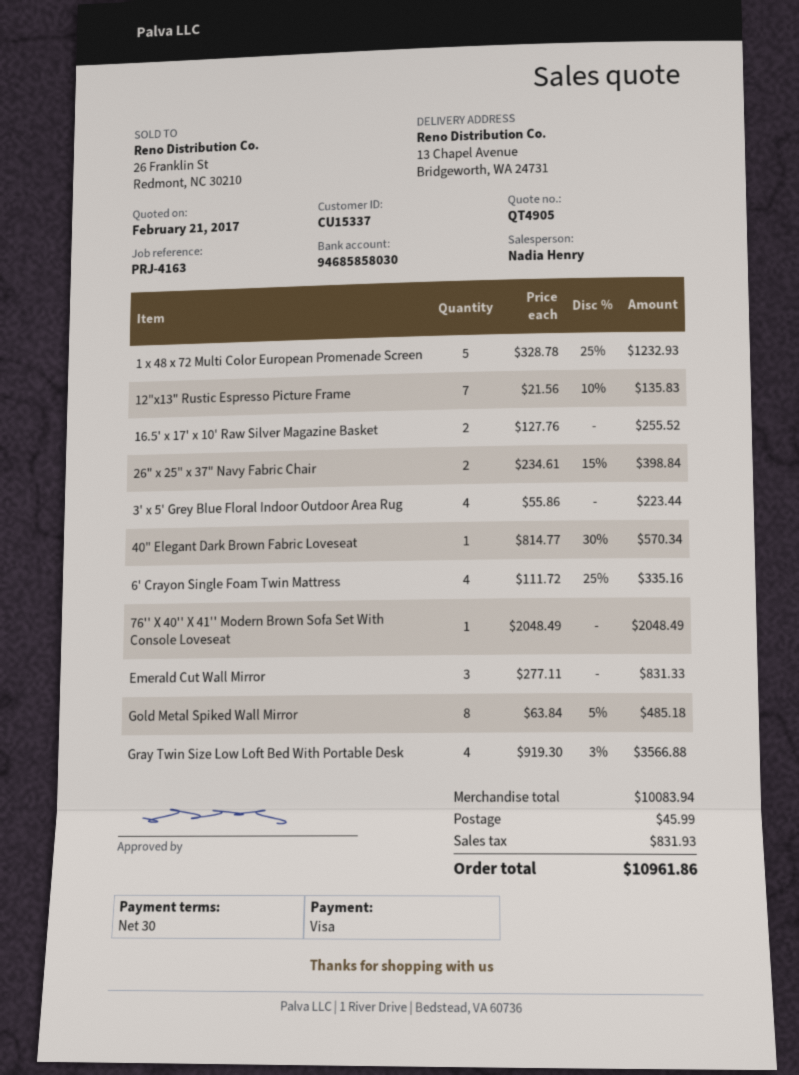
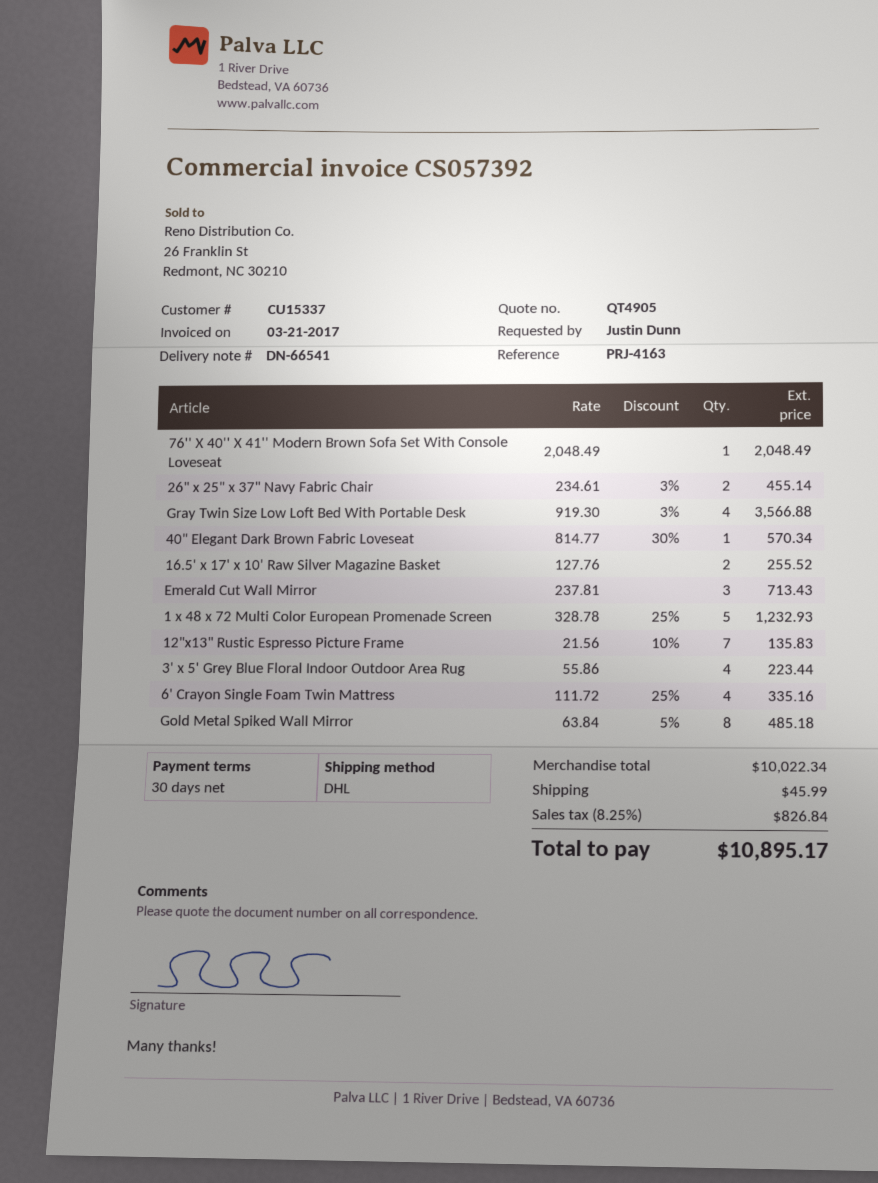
26" x 25" x 37" Navy Fabric Chair: 2 x 234.61 - 15% = 398.84 -> 2 x 234.61 - 3% = 455.14
Emerald Cut Wall Mirror: 3 x 277.11 = 831.33 -> 3 x 237.81 = 713.43
subtotal: 10083.94 -> 10022.34
tax: 831.93 -> 826.84
total: 10961.86 -> 10895.17

